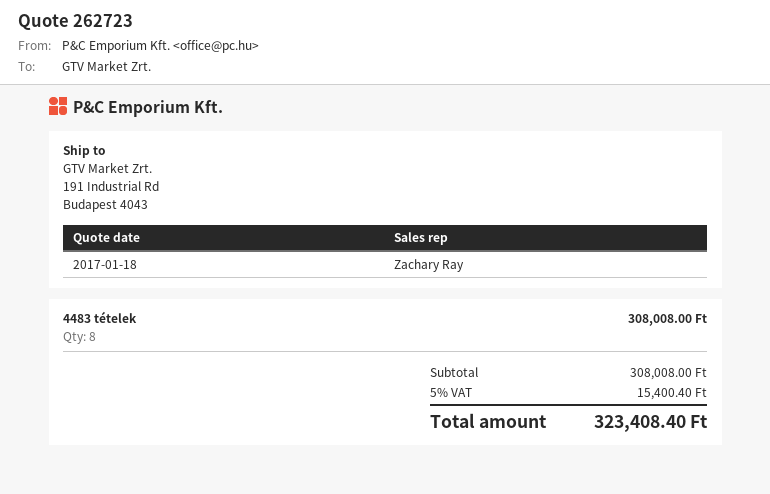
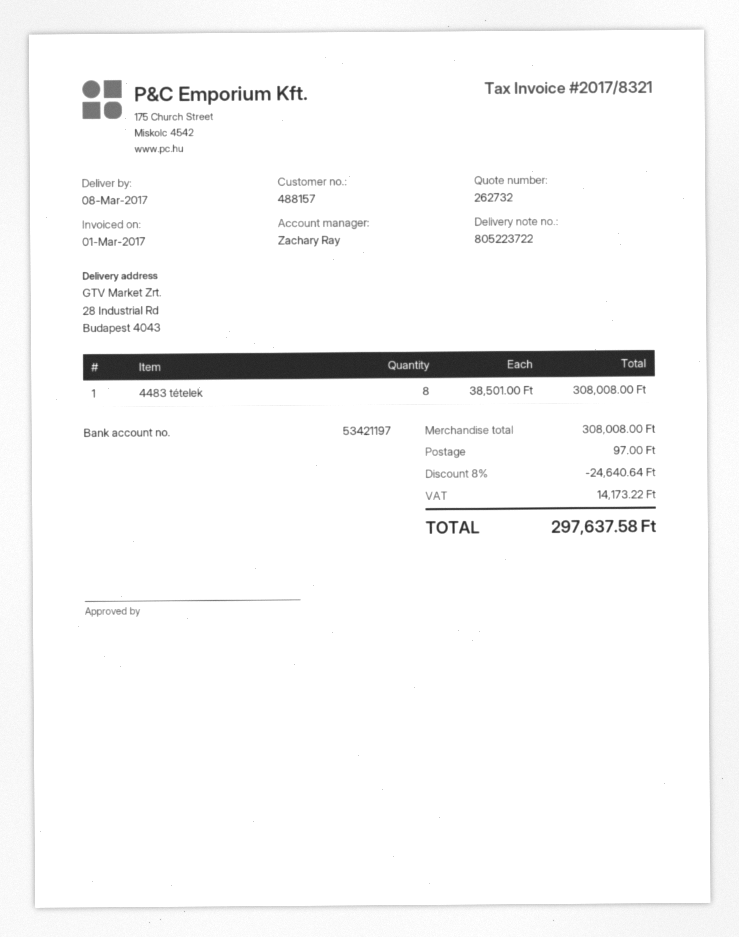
quote number: 262723 -> 262732
ship to: 191 Industrial Rd, Budapest 4043 -> 28 Industrial Rd, Budapest 4043
discount: none -> 8% = 24640.64
shipping: none -> 97.00
tax: 15400.40 -> 14173.22
total: 323408.40 -> 297637.58

